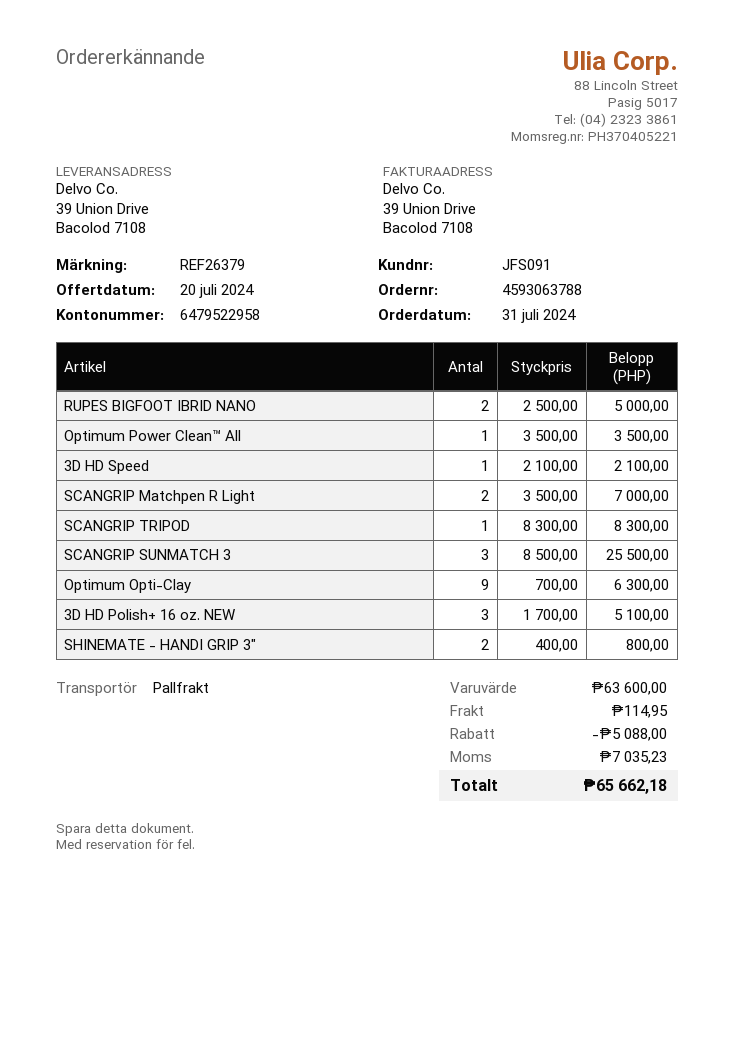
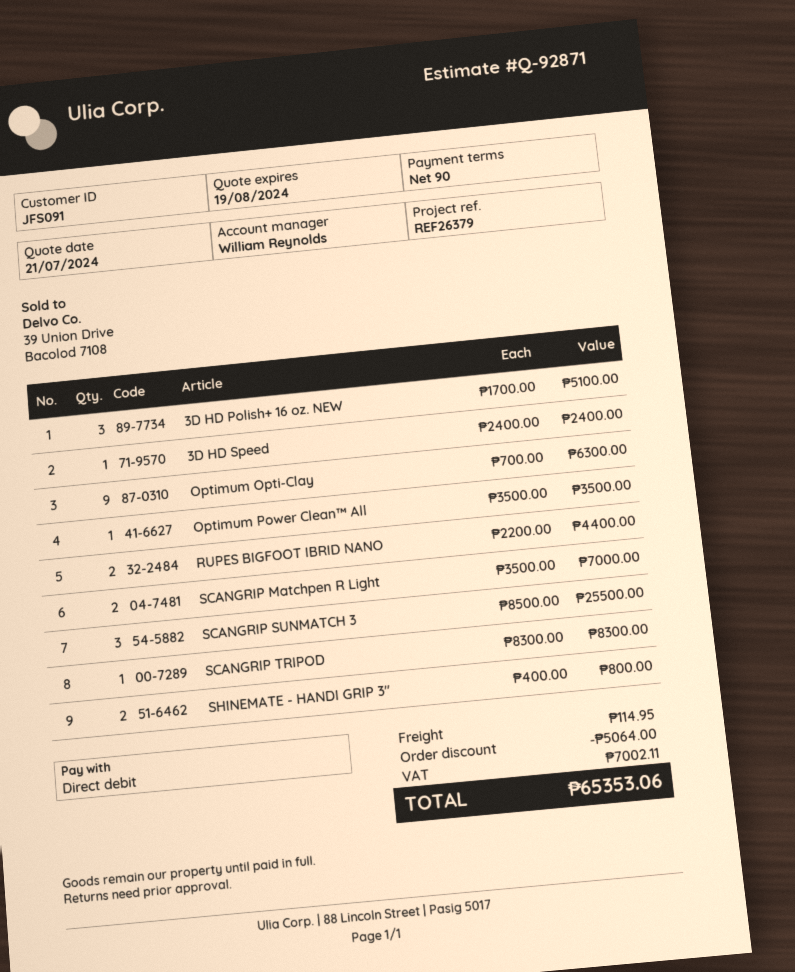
quote date: 2024-07-20 -> 2024-07-21
RUPES BIGFOOT IBRID NANO: 2 x 2500.00 = 5000.00 -> 2 x 2200.00 = 4400.00
3D HD Speed: 1 x 2100.00 = 2100.00 -> 1 x 2400.00 = 2400.00
discount: 5088.00 -> 5064.00
tax: 7035.23 -> 7002.11
total: 65662.18 -> 65353.06

